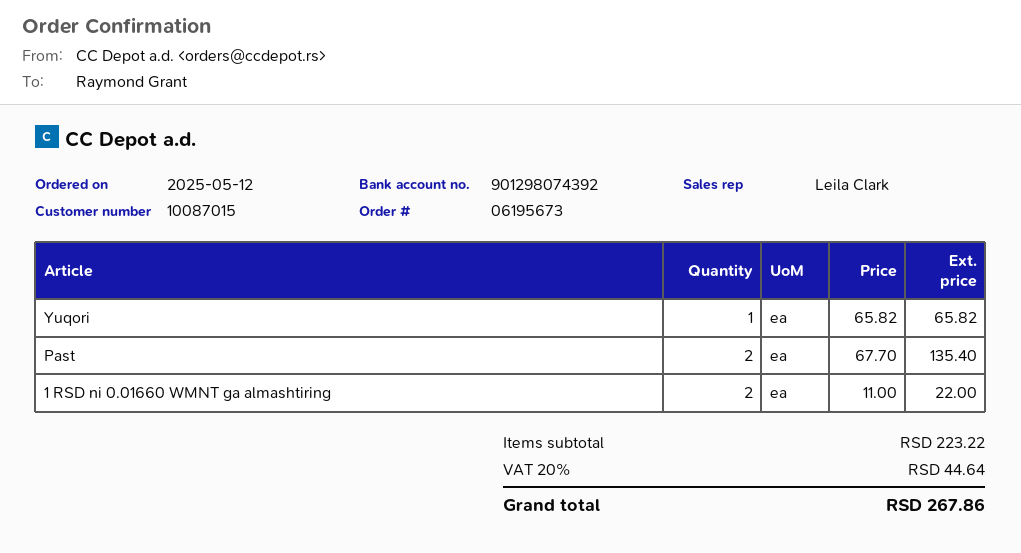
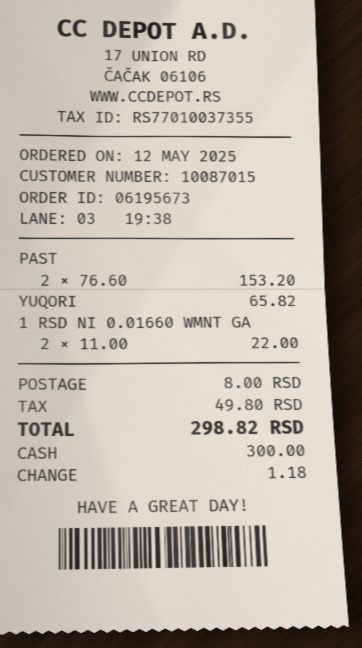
Past: 2 x 67.70 = 135.40 -> 2 x 76.60 = 153.20
shipping: none -> 8.00
tax: 44.64 -> 49.80
total: 267.86 -> 298.82

